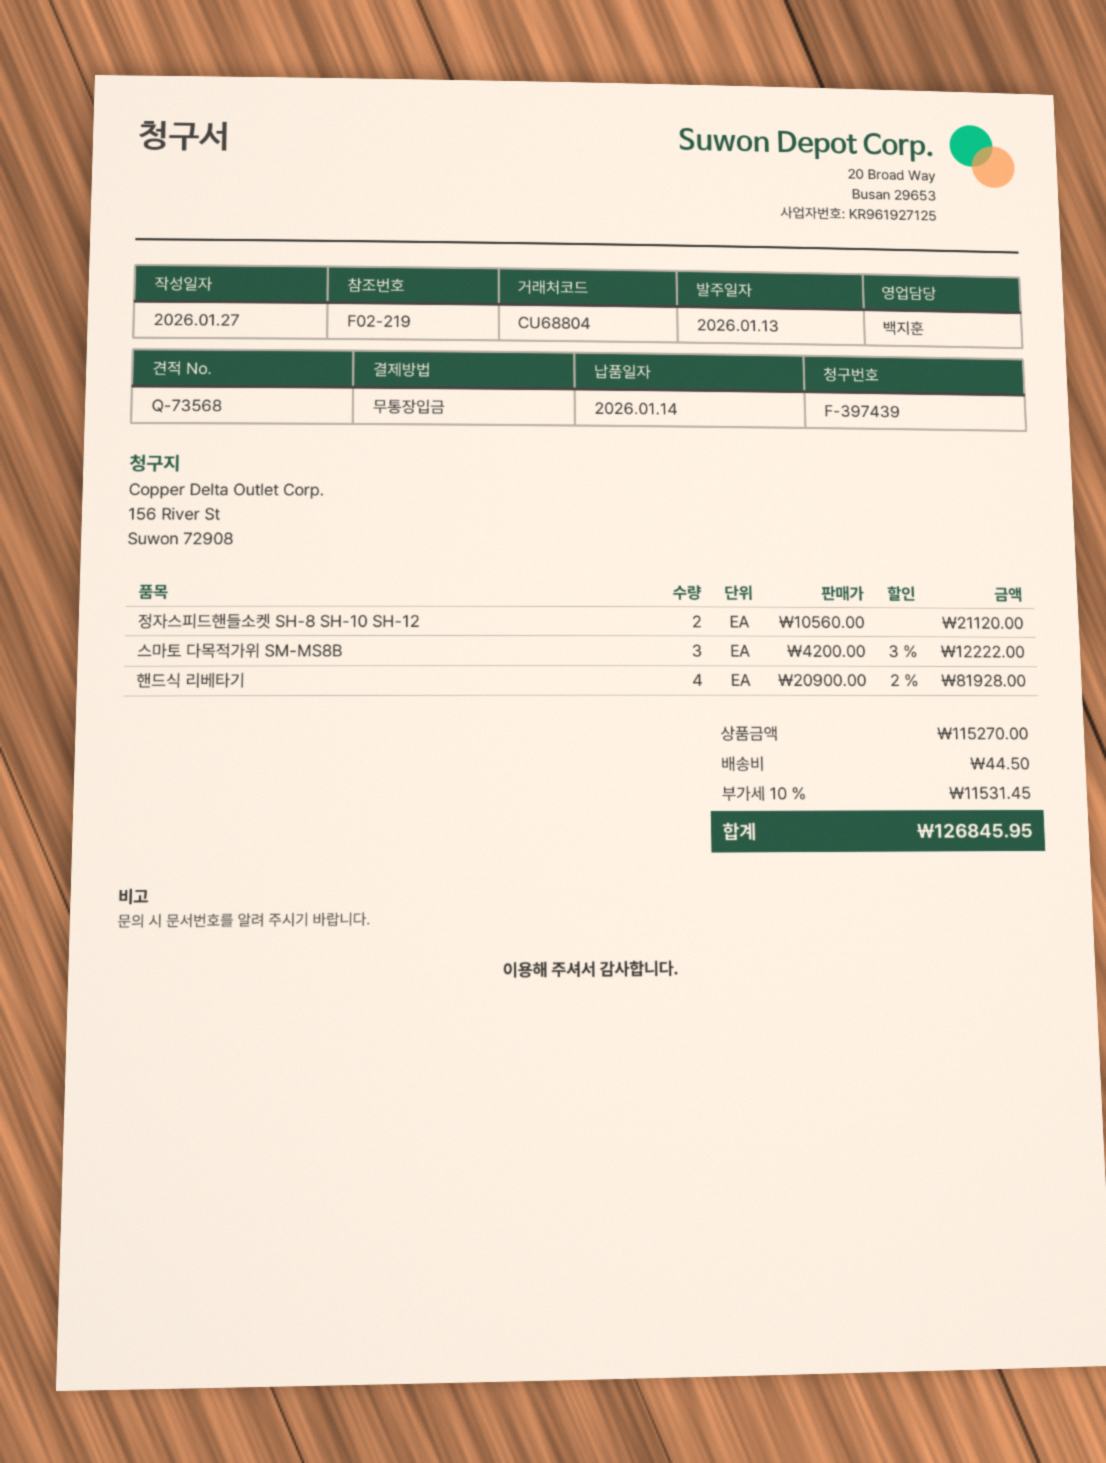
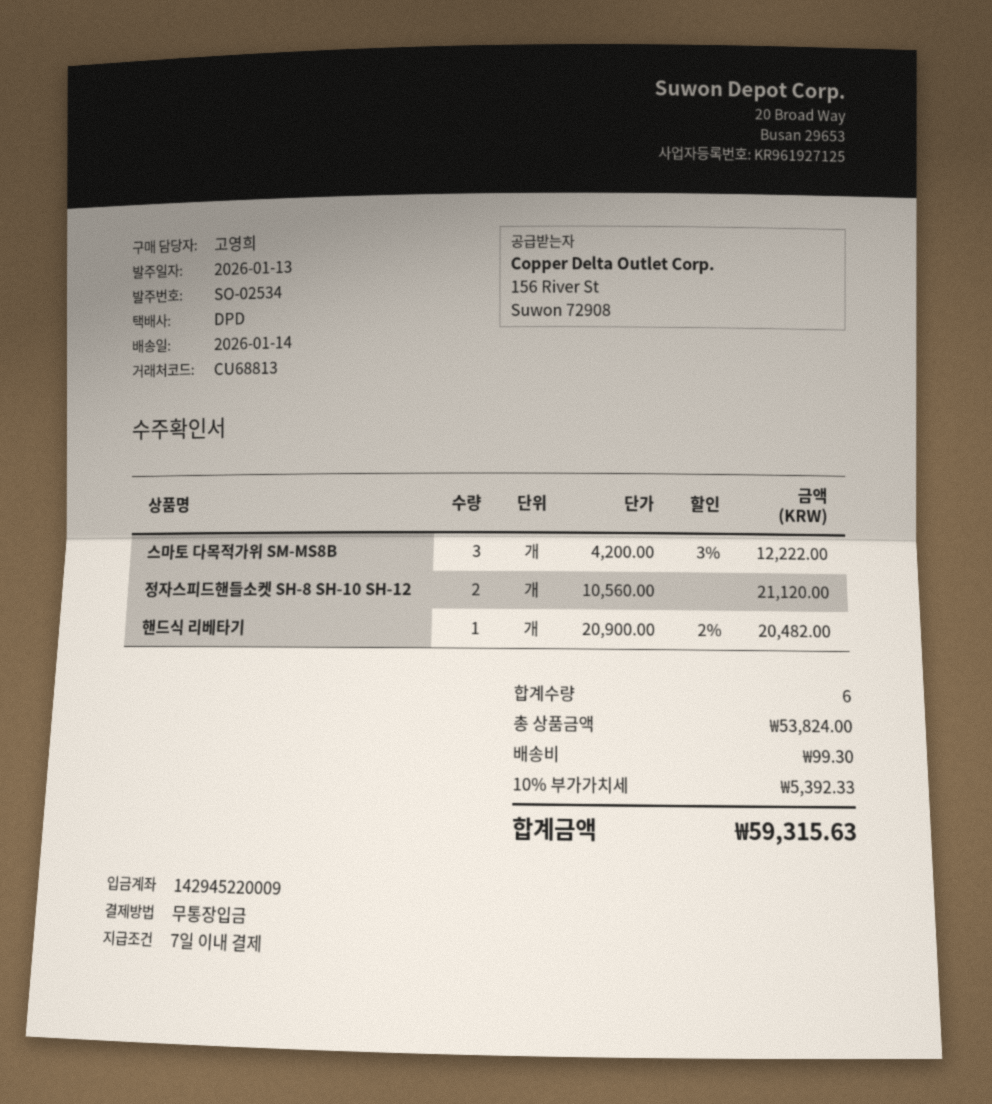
customer number: CU68804 -> CU68813
핸드식 리베타기: 4 x 20900.00 - 2% = 81928.00 -> 1 x 20900.00 - 2% = 20482.00
subtotal: 115270.00 -> 53824.00
shipping: 44.50 -> 99.30
tax: 10% = 11531.45 -> 10% = 5392.33
total: 126845.95 -> 59315.63

